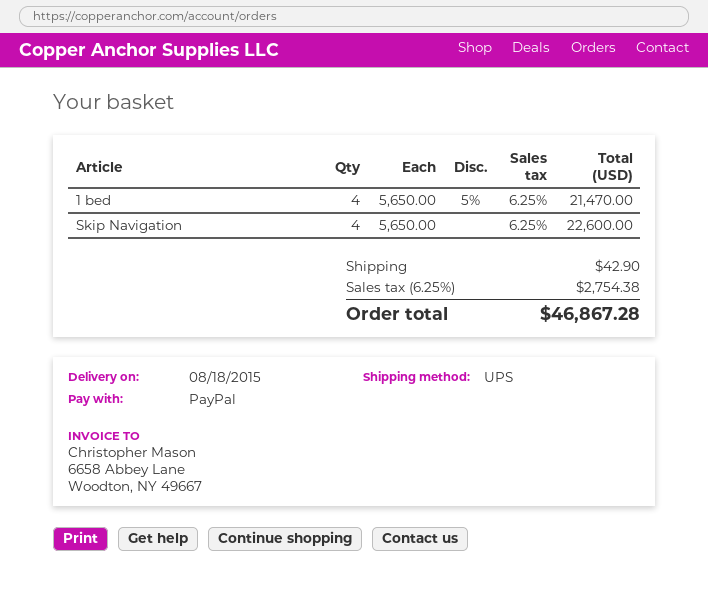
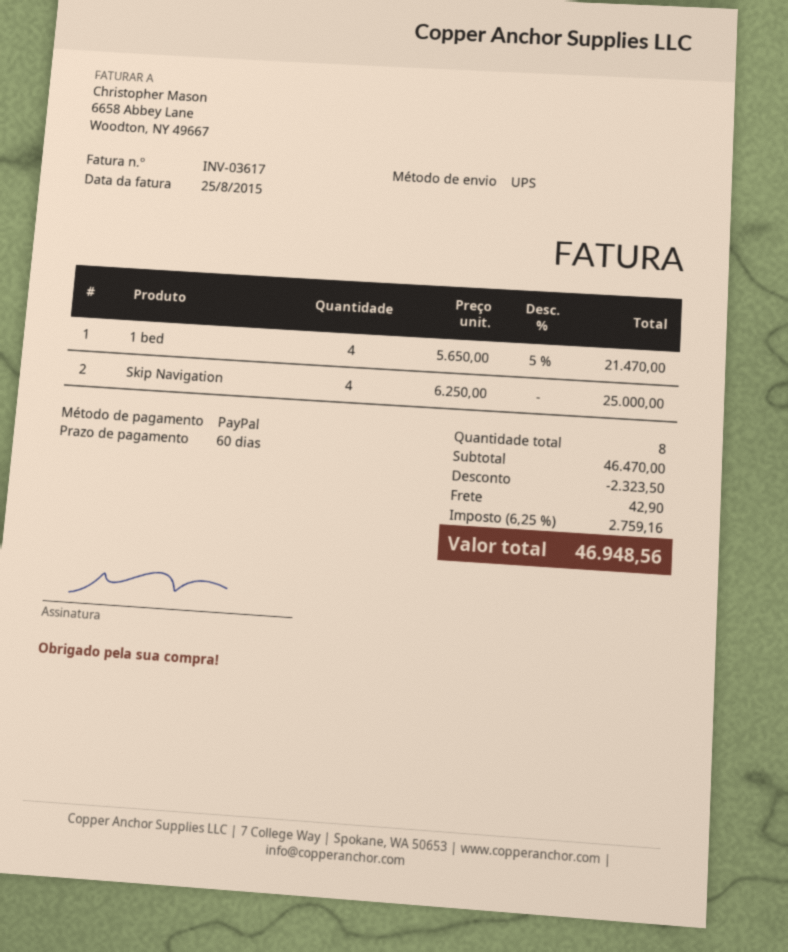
Skip Navigation: 4 x 5650.00 = 22600.00 -> 4 x 6250.00 = 25000.00
discount: none -> 2323.50
tax: 6.25% = 2754.38 -> 6.25% = 2759.16
total: 46867.28 -> 46948.56

